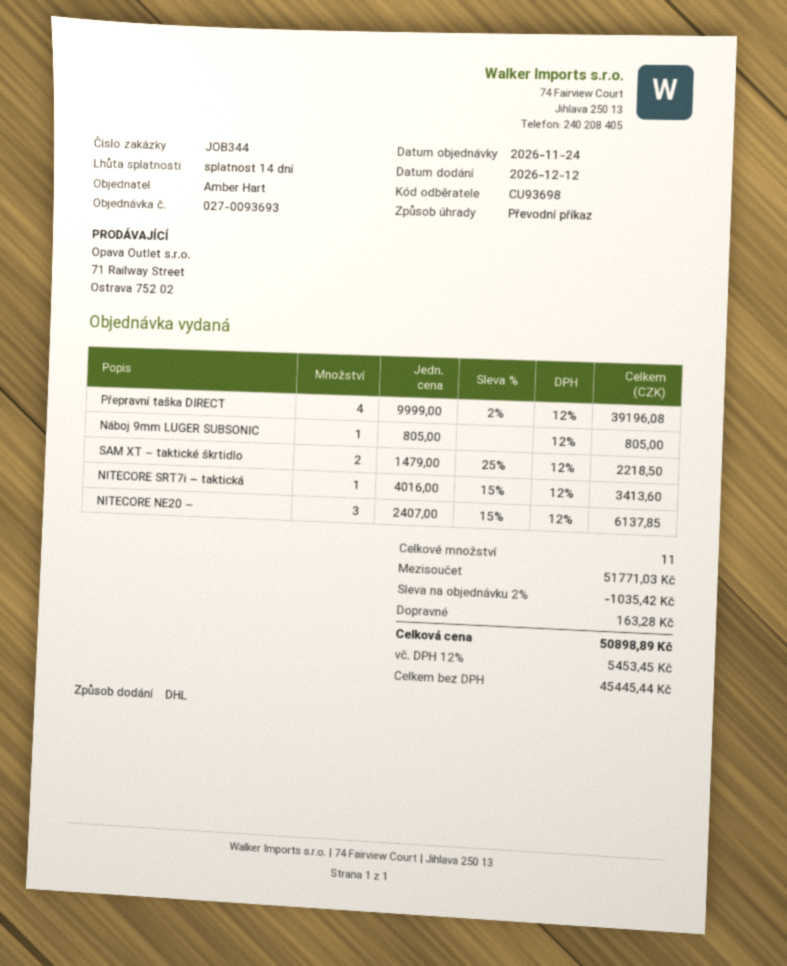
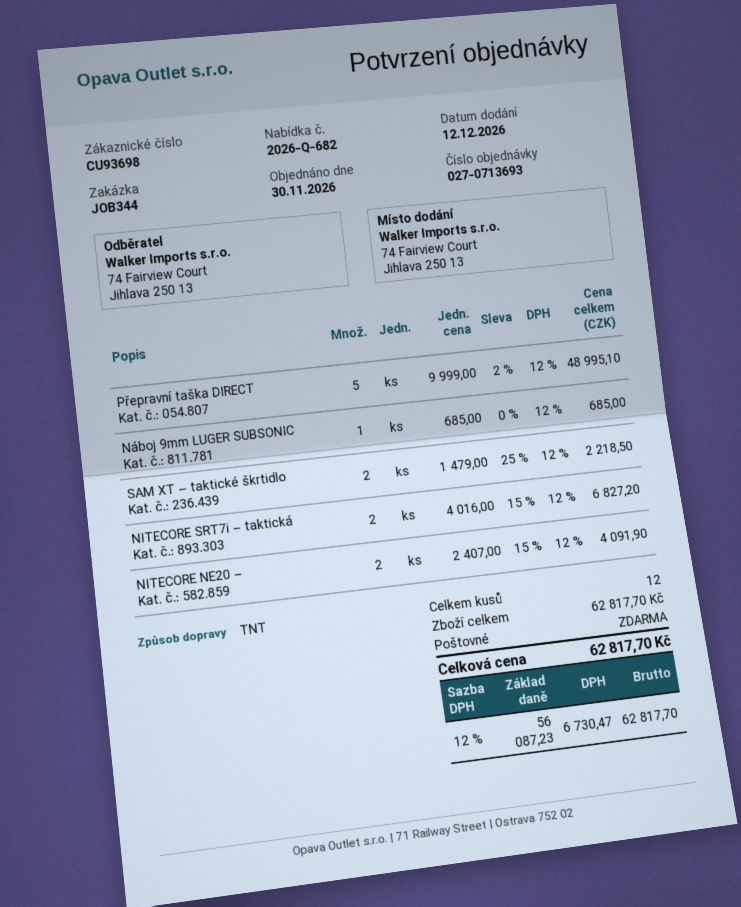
order number: 027-0093693 -> 027-0713693
order date: 2026-11-24 -> 2026-11-30
shipping method: DHL -> TNT
Přepravní taška DIRECT: 4 x 9999.00 - 2% = 39196.08 -> 5 x 9999.00 - 2% = 48995.10
Náboj 9mm LUGER SUBSONIC: 1 x 805.00 = 805.00 -> 1 x 685.00 = 685.00
NITECORE SRT7i – taktická: 1 x 4016.00 - 15% = 3413.60 -> 2 x 4016.00 - 15% = 6827.20
NITECORE NE20 –: 3 x 2407.00 - 15% = 6137.85 -> 2 x 2407.00 - 15% = 4091.90
total quantity: 11 -> 12
subtotal: 51771.03 -> 62817.70
discount: 2% = 1035.42 -> none
shipping: 163.28 -> 0.00
net: 45445.44 -> 56087.23
tax: 12% = 5453.45 -> 12% = 6730.47
total: 50898.89 -> 62817.70

